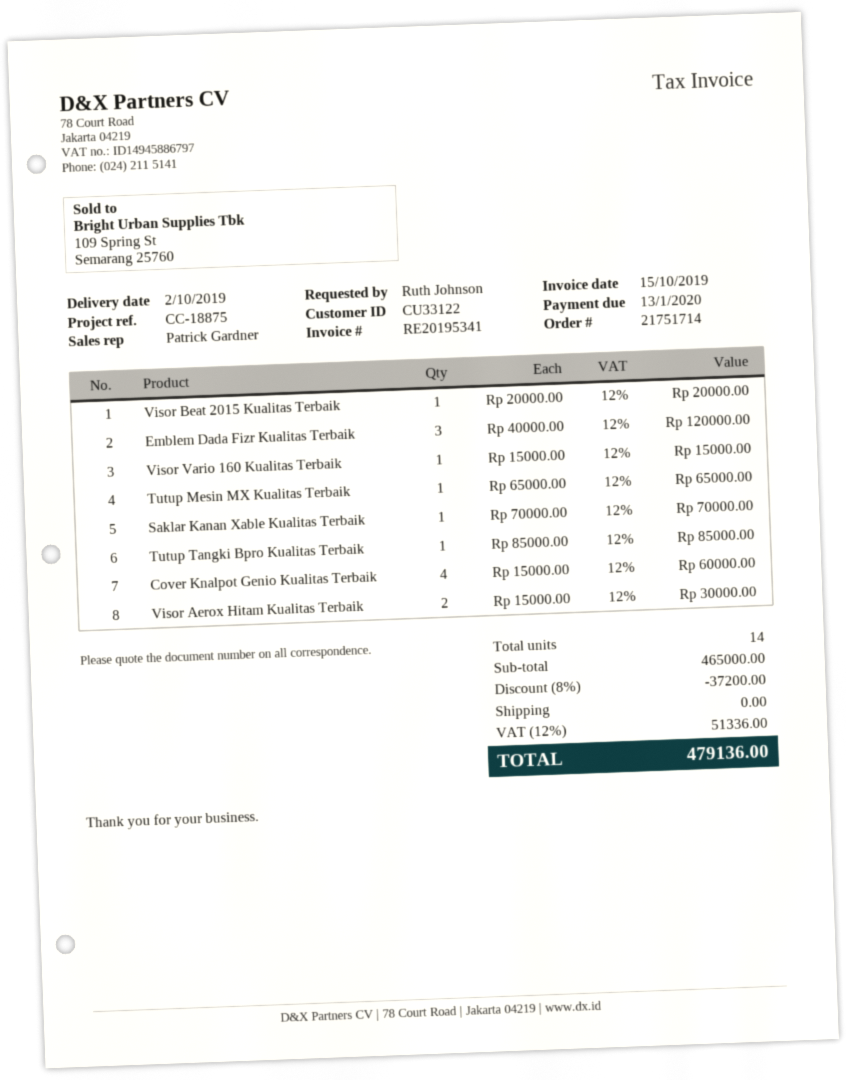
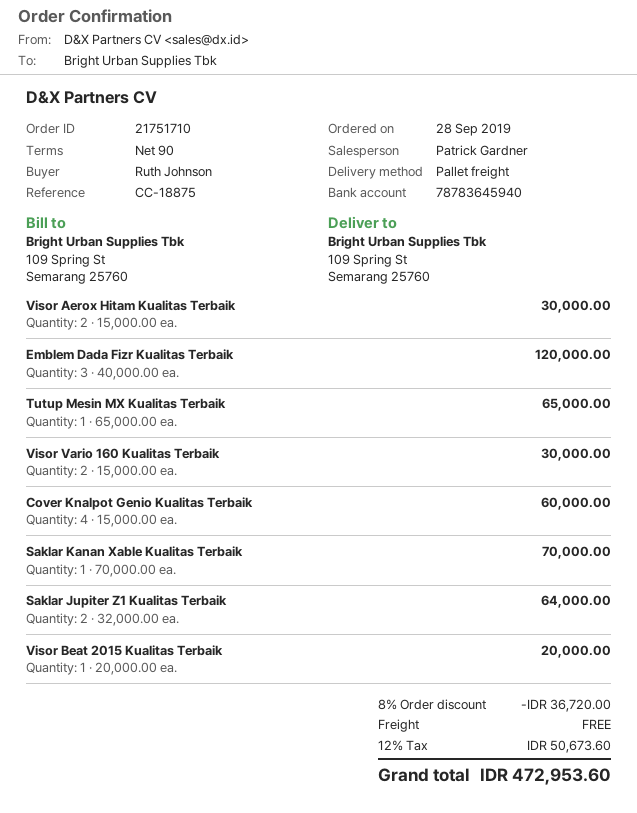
order number: 21751714 -> 21751710
Visor Vario 160 Kualitas Terbaik: 1 x 15000.00 = 15000.00 -> 2 x 15000.00 = 30000.00
Tutup Tangki Bpro Kualitas Terbaik: 1 x 85000.00 = 85000.00 -> none
Saklar Jupiter Z1 Kualitas Terbaik: none -> 2 x 32000.00 = 64000.00
discount: 8% = 37200.00 -> 8% = 36720.00
tax: 12% = 51336.00 -> 12% = 50673.60
total: 479136.00 -> 472953.60

